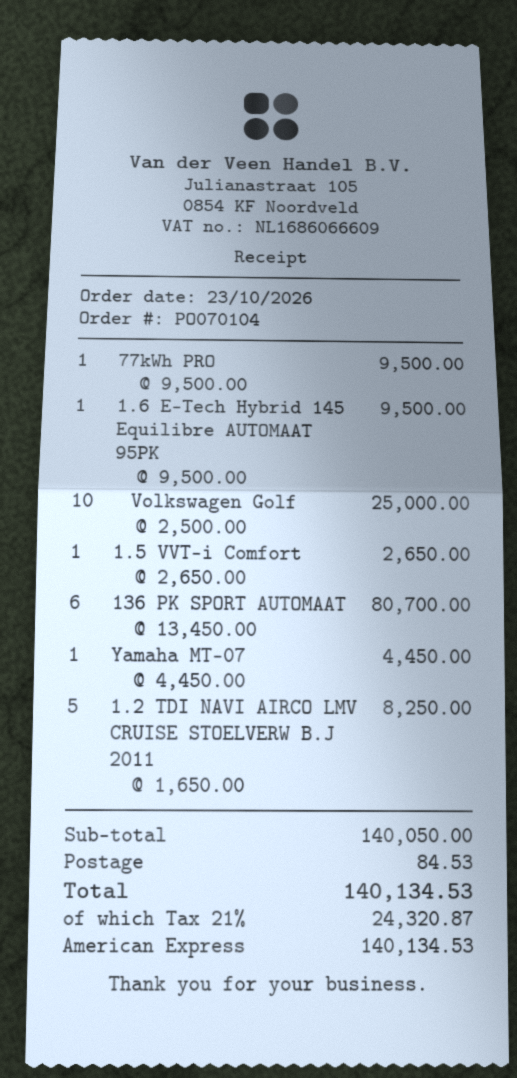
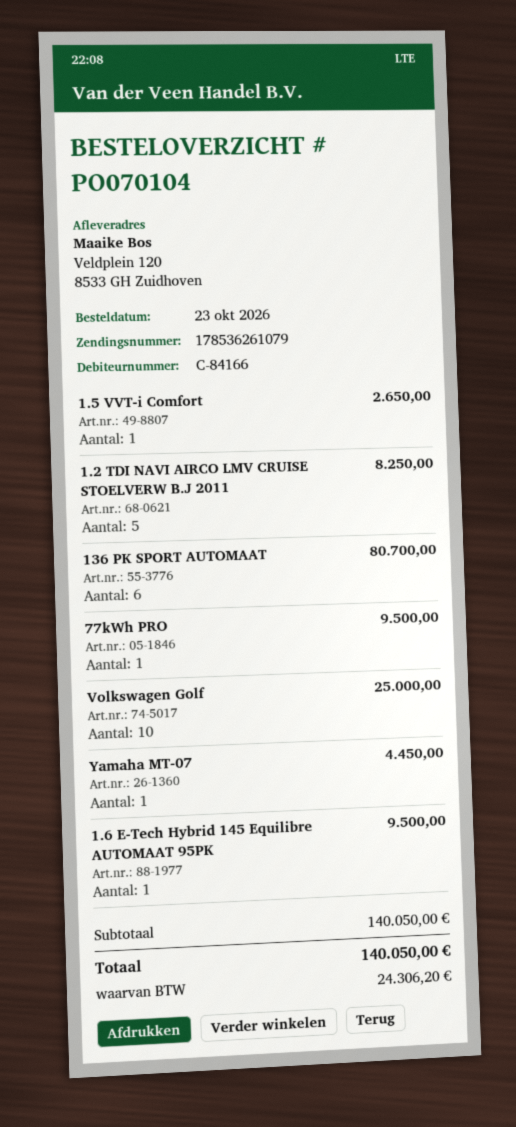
shipping: 84.53 -> none
tax: 24320.87 -> 24306.20
total: 140134.53 -> 140050.00

